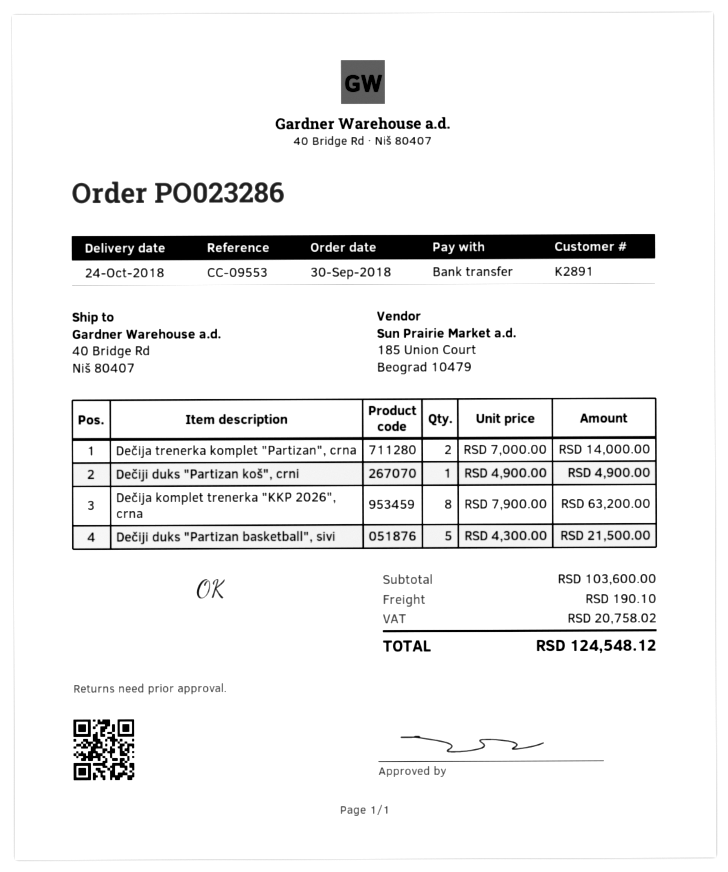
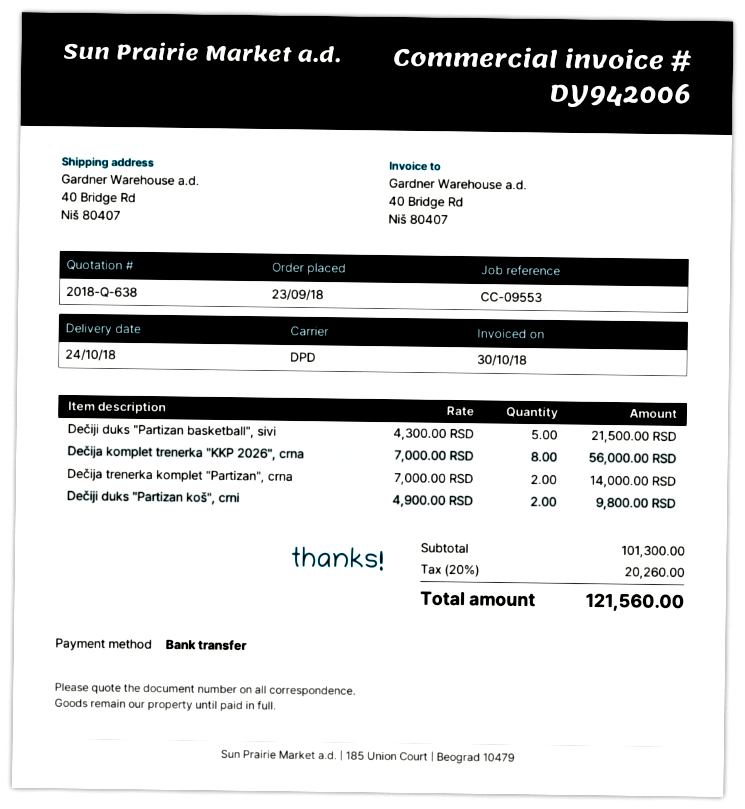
order date: 2018-09-30 -> 2018-09-23
Dečiji duks "Partizan koš", crni: 1 x 4900.00 = 4900.00 -> 2 x 4900.00 = 9800.00
Dečija komplet trenerka "KKP 2026", crna: 8 x 7900.00 = 63200.00 -> 8 x 7000.00 = 56000.00
subtotal: 103600.00 -> 101300.00
shipping: 190.10 -> none
tax: 20758.02 -> 20260.00
total: 124548.12 -> 121560.00

